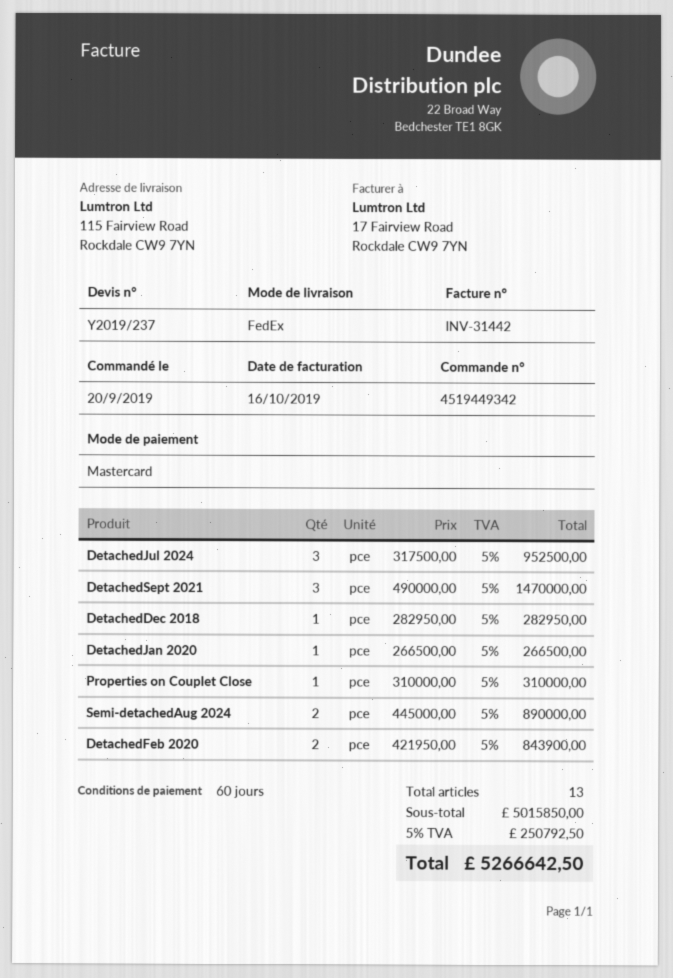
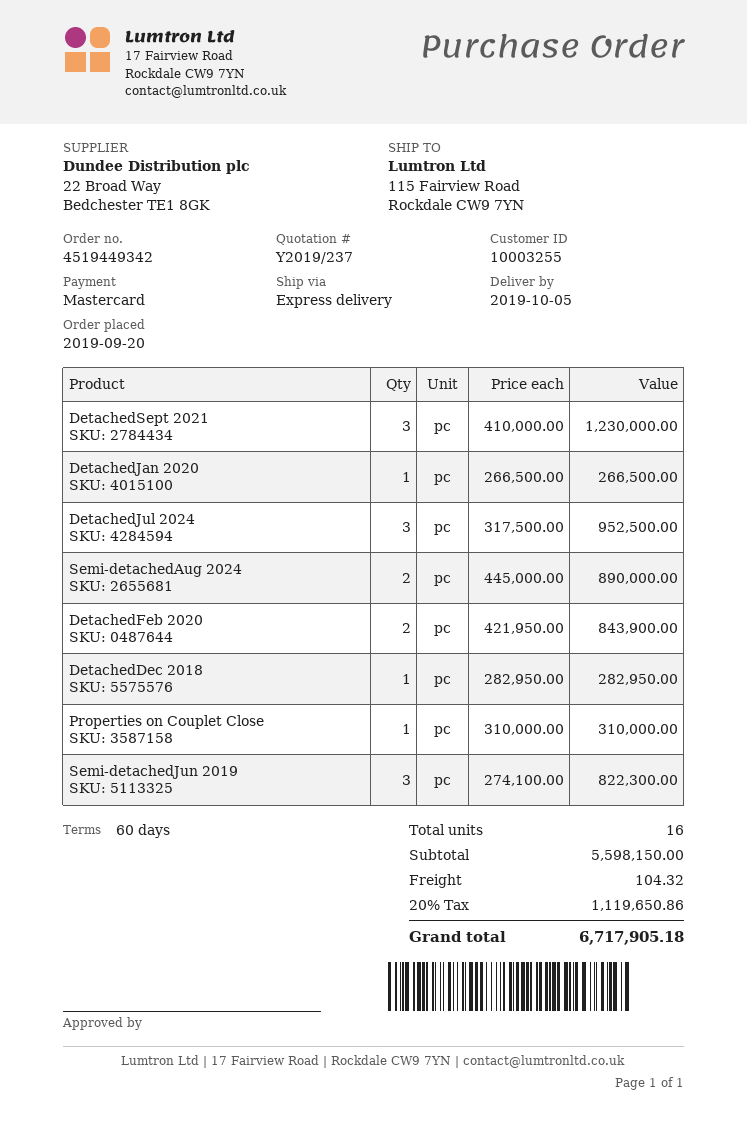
shipping method: FedEx -> express
DetachedSept 2021: 3 x 490000.00 = 1470000.00 -> 3 x 410000.00 = 1230000.00
Semi-detachedJun 2019: none -> 3 x 274100.00 = 822300.00
total quantity: 13 -> 16
subtotal: 5015850.00 -> 5598150.00
shipping: none -> 104.32
tax: 5% = 250792.50 -> 20% = 1119650.86
total: 5266642.50 -> 6717905.18

